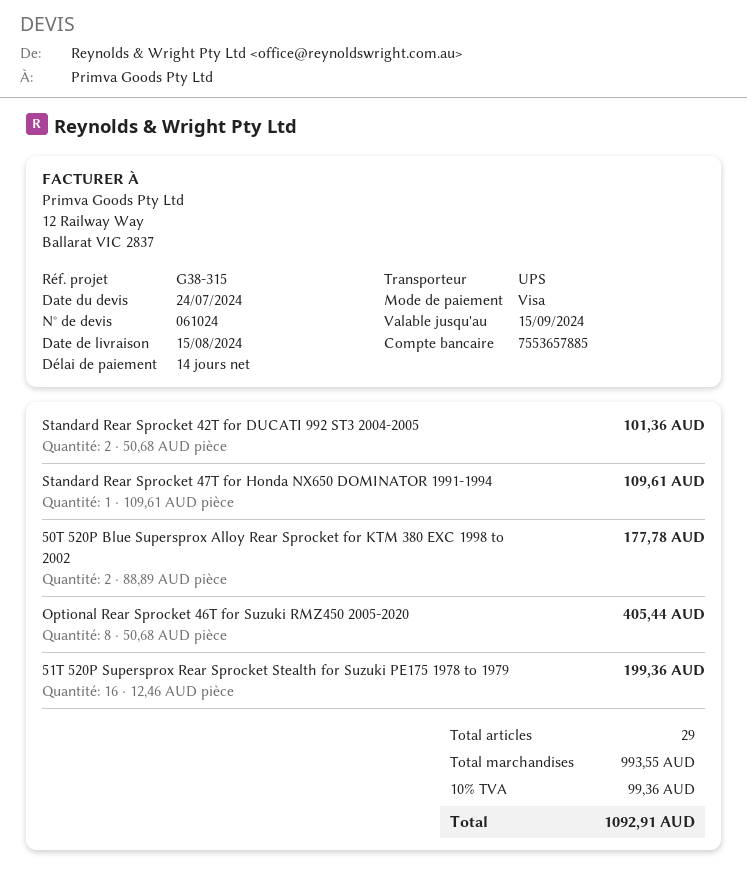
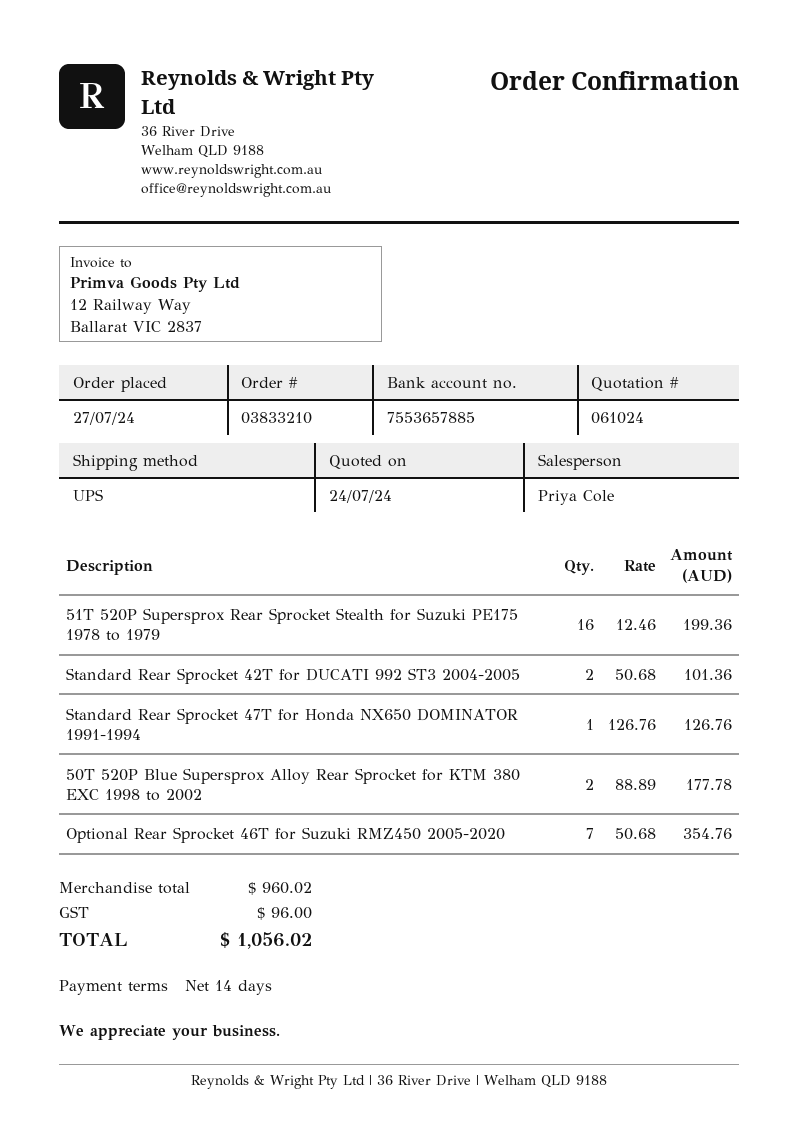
Standard Rear Sprocket 47T for Honda NX650 DOMINATOR 1991-1994: 1 x 109.61 = 109.61 -> 1 x 126.76 = 126.76
Optional Rear Sprocket 46T for Suzuki RMZ450 2005-2020: 8 x 50.68 = 405.44 -> 7 x 50.68 = 354.76
subtotal: 993.55 -> 960.02
tax: 99.36 -> 96.00
total: 1092.91 -> 1056.02

